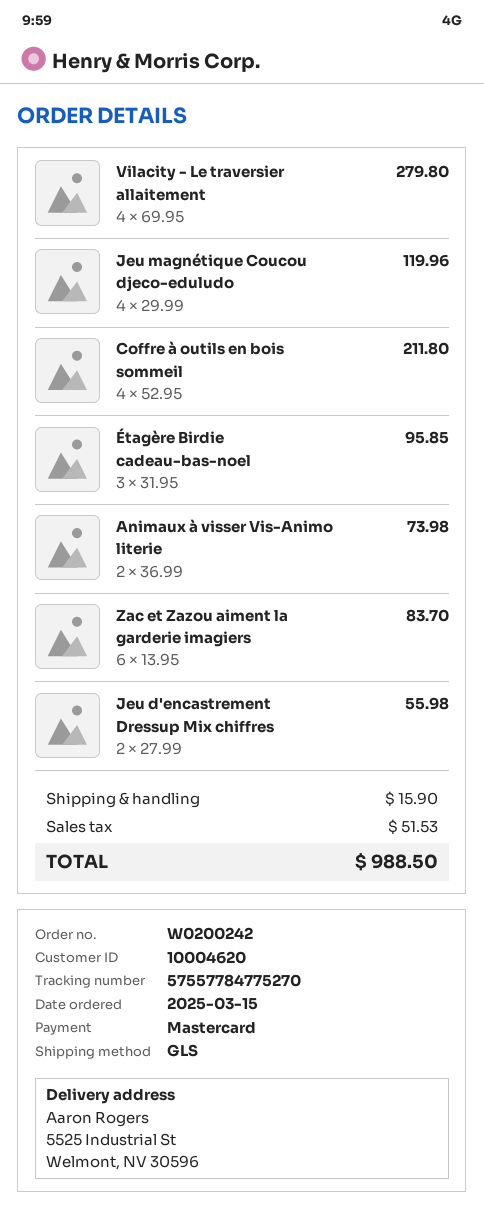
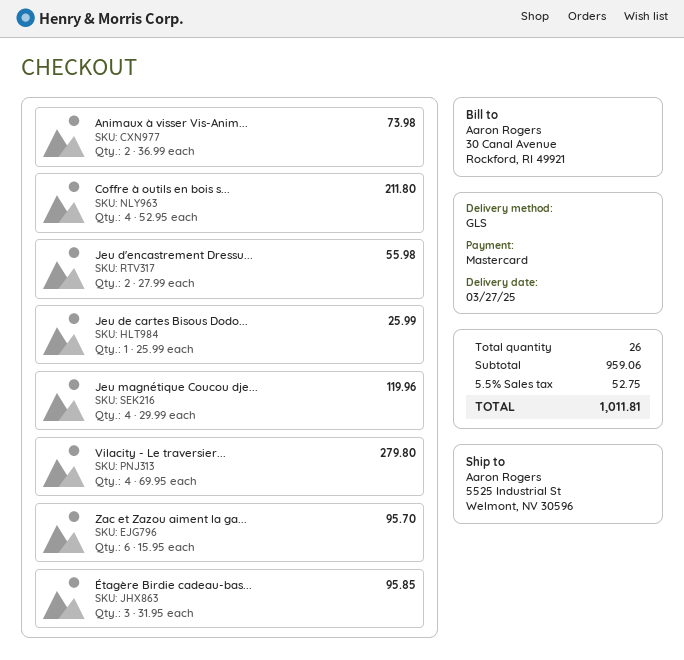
Zac et Zazou aiment la garderie imagiers: 6 x 13.95 = 83.70 -> 6 x 15.95 = 95.70
Jeu de cartes Bisous Dodo...: none -> 1 x 25.99 = 25.99
shipping: 15.90 -> none
tax: 51.53 -> 52.75
total: 988.50 -> 1011.81

